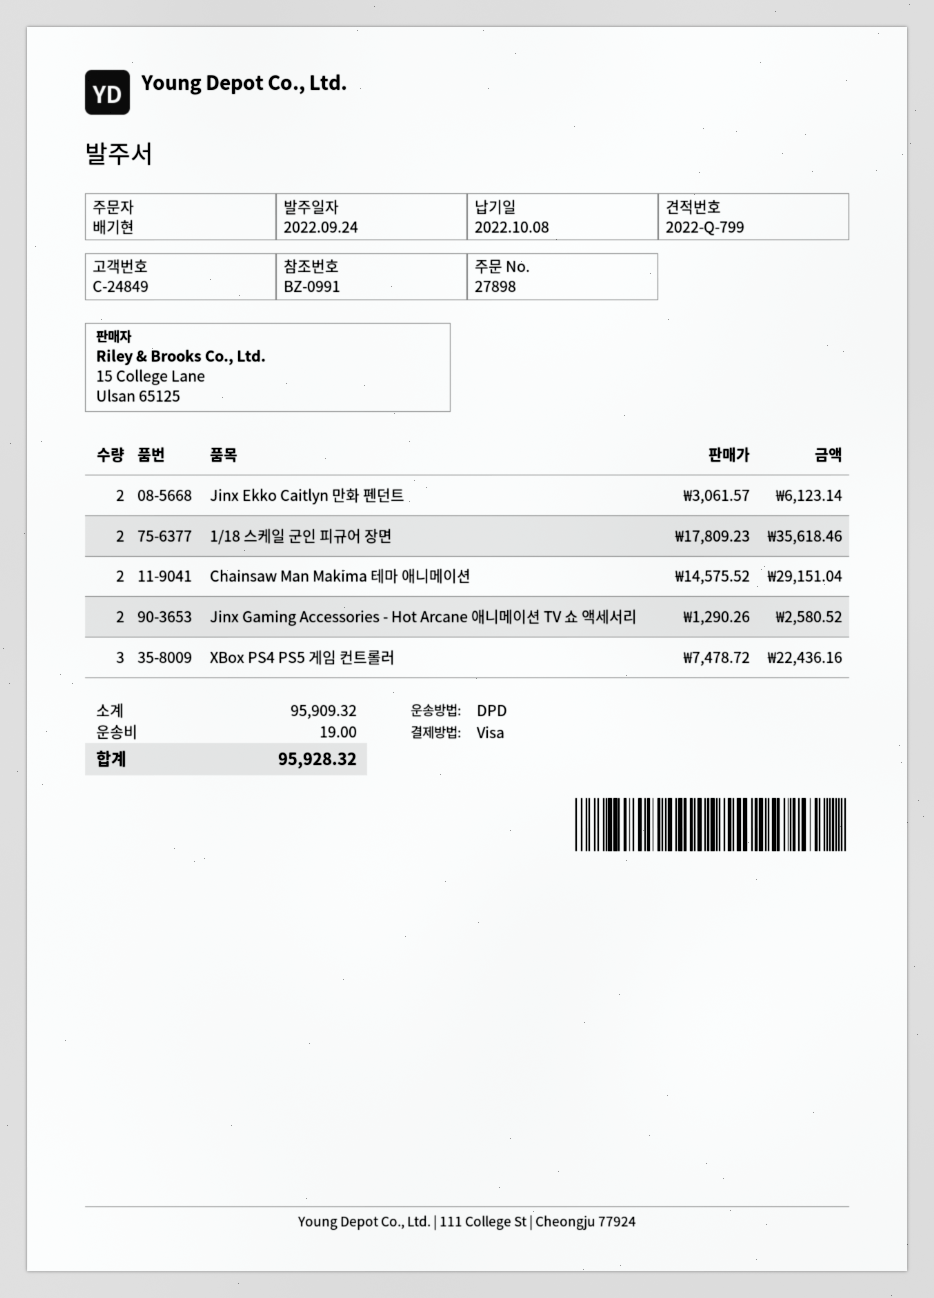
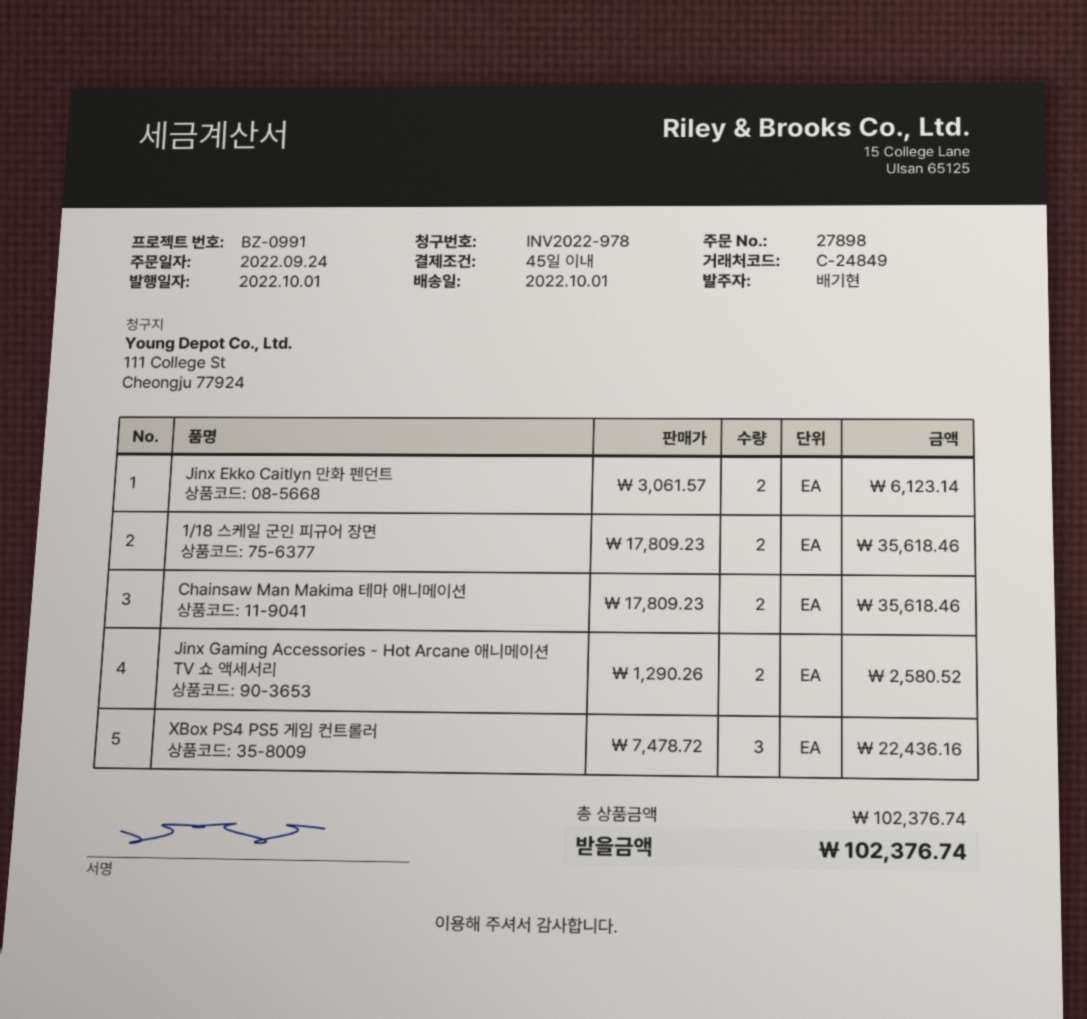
delivery date: 2022-10-08 -> 2022-10-01
Chainsaw Man Makima 테마 애니메이션: 2 x 14575.52 = 29151.04 -> 2 x 17809.23 = 35618.46
subtotal: 95909.32 -> 102376.74
shipping: 19.00 -> none
total: 95928.32 -> 102376.74

